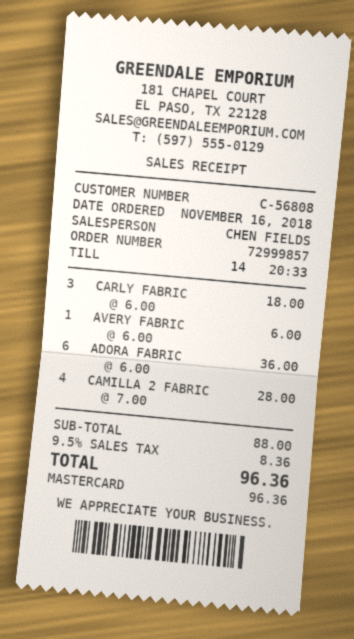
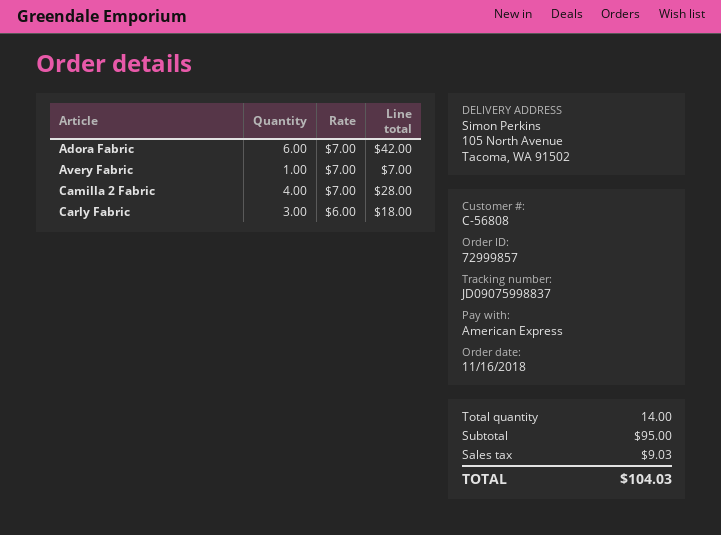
payment method: Mastercard -> American Express
AVERY FABRIC: 1 x 6.00 = 6.00 -> 1 x 7.00 = 7.00
ADORA FABRIC: 6 x 6.00 = 36.00 -> 6 x 7.00 = 42.00
subtotal: 88.00 -> 95.00
tax: 8.36 -> 9.03
total: 96.36 -> 104.03

